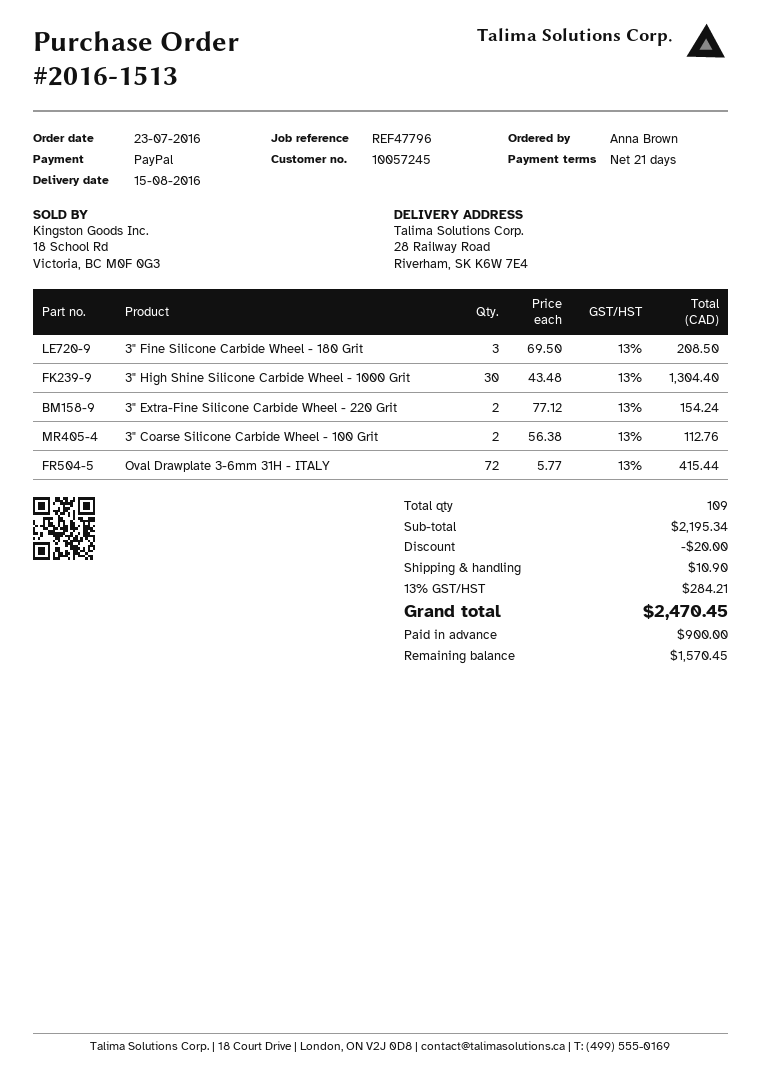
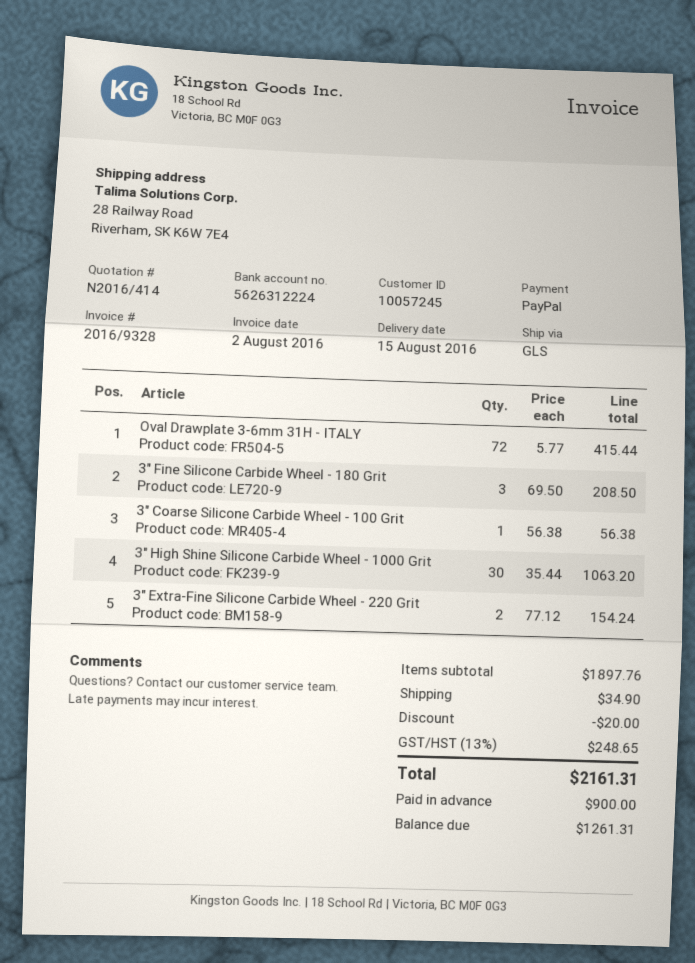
3" High Shine Silicone Carbide Wheel - 1000 Grit: 30 x 43.48 = 1304.40 -> 30 x 35.44 = 1063.20
3" Coarse Silicone Carbide Wheel - 100 Grit: 2 x 56.38 = 112.76 -> 1 x 56.38 = 56.38
subtotal: 2195.34 -> 1897.76
shipping: 10.90 -> 34.90
tax: 13% = 284.21 -> 13% = 248.65
total: 2470.45 -> 2161.31
balance: 1570.45 -> 1261.31

